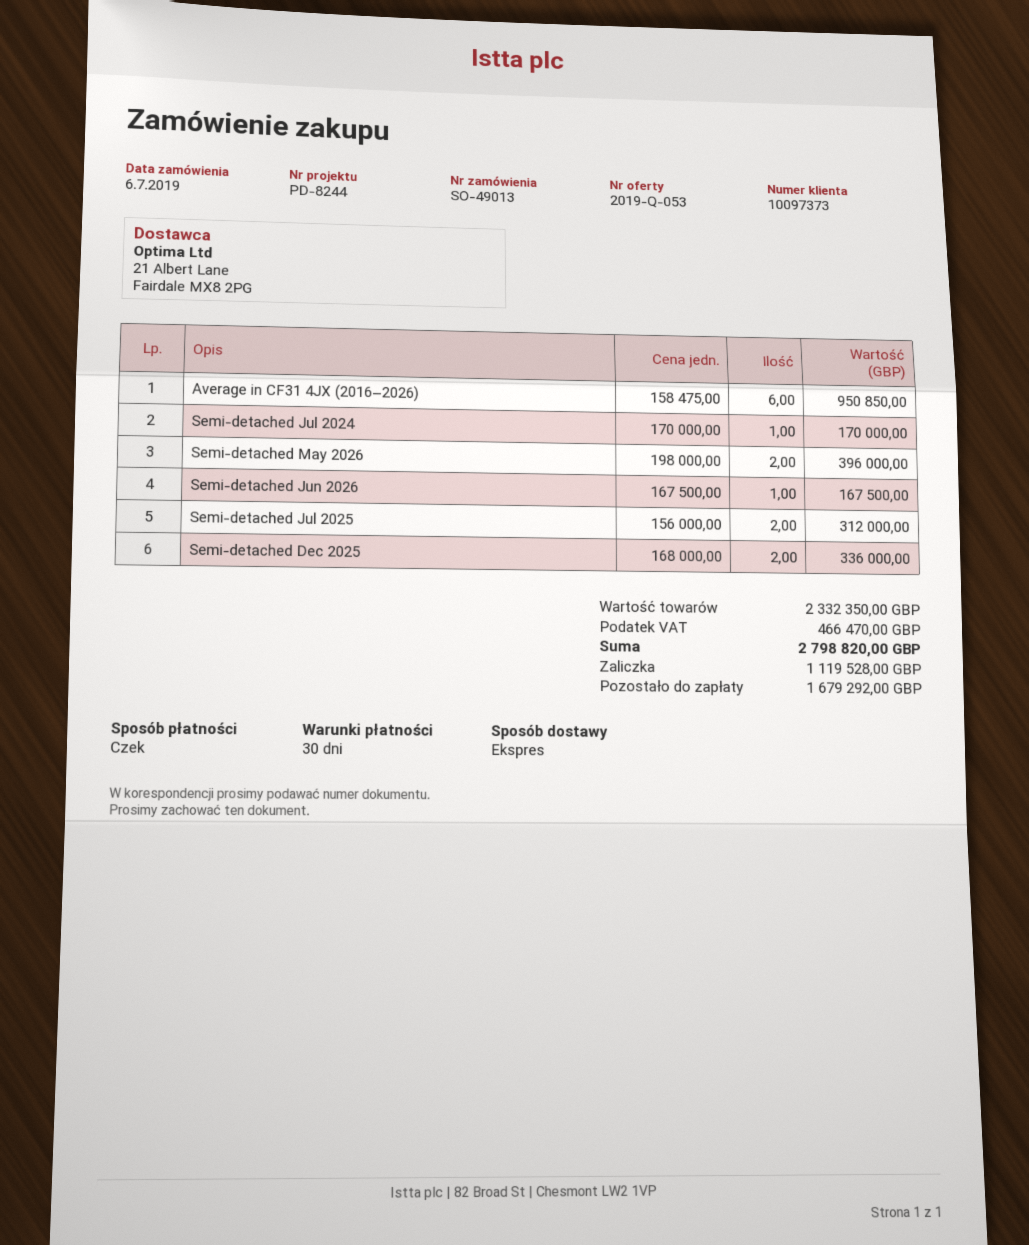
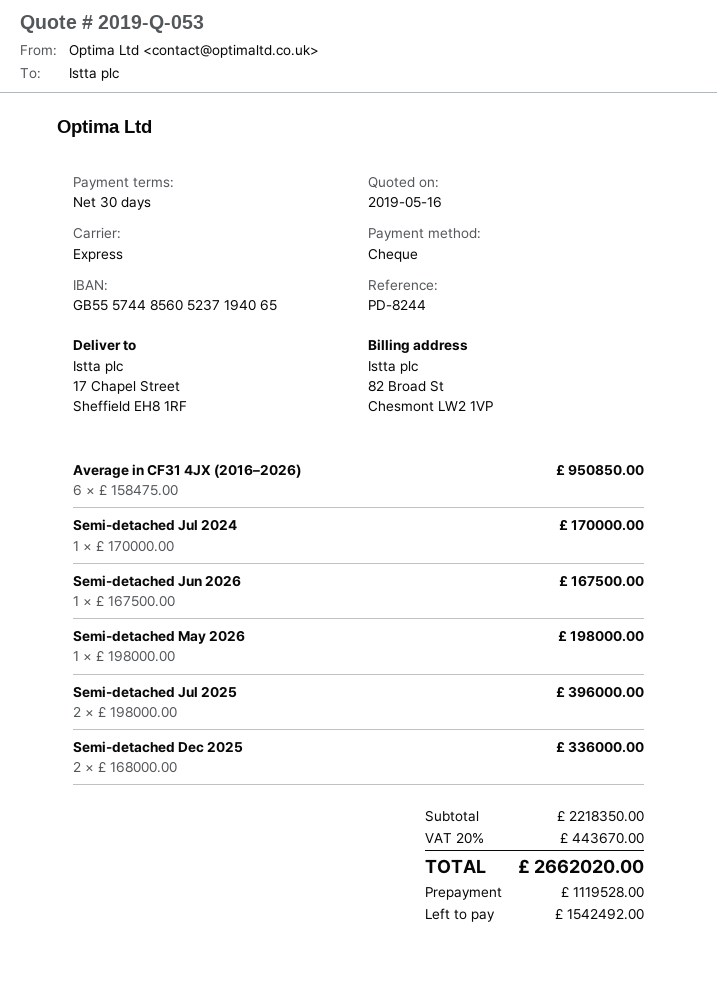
Semi-detached May 2026: 2 x 198000.00 = 396000.00 -> 1 x 198000.00 = 198000.00
Semi-detached Jul 2025: 2 x 156000.00 = 312000.00 -> 2 x 198000.00 = 396000.00
subtotal: 2332350.00 -> 2218350.00
tax: 466470.00 -> 443670.00
total: 2798820.00 -> 2662020.00
balance: 1679292.00 -> 1542492.00

